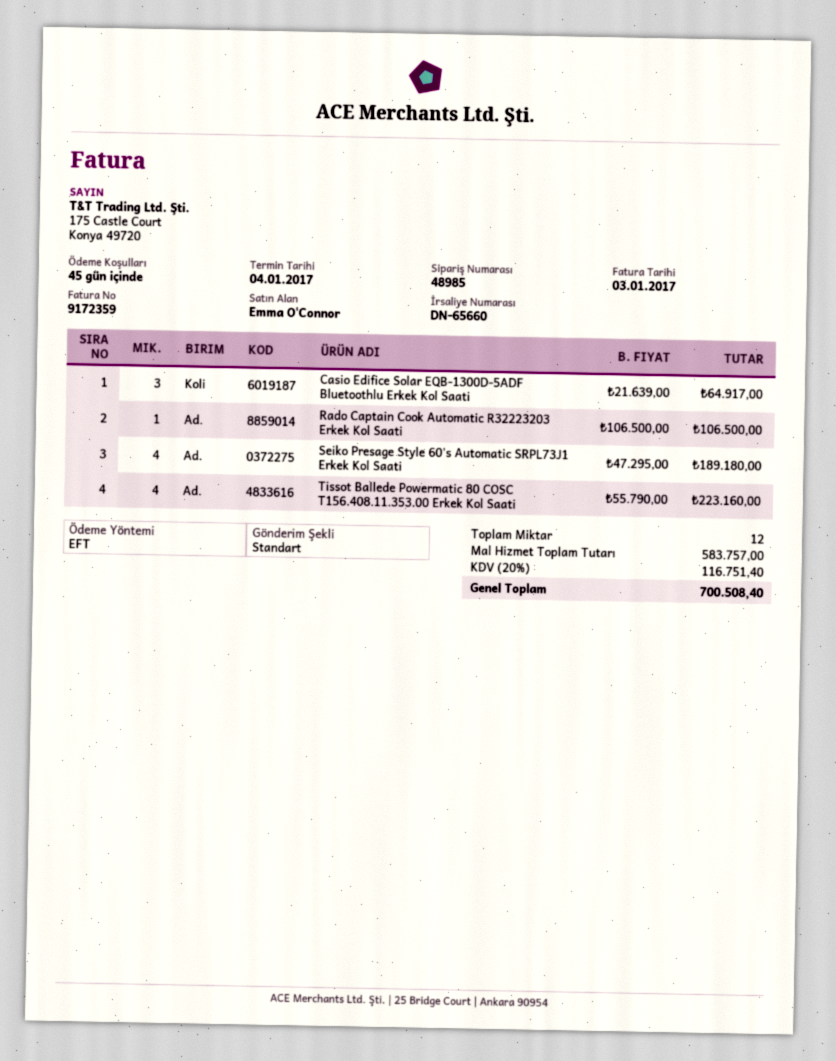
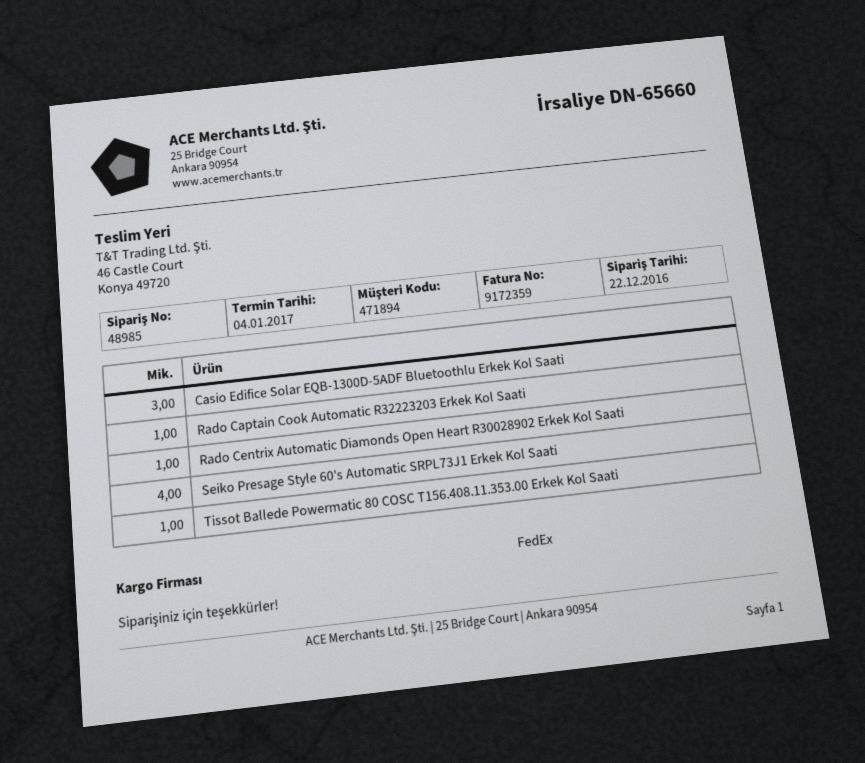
shipping method: standard -> FedEx
Tissot Ballede Powermatic 80 COSC T156.408.11.353.00 Erkek Kol Saati: 4 -> 1
Rado Centrix Automatic Diamonds Open Heart R30028902 Erkek Kol Saati: none -> 1

